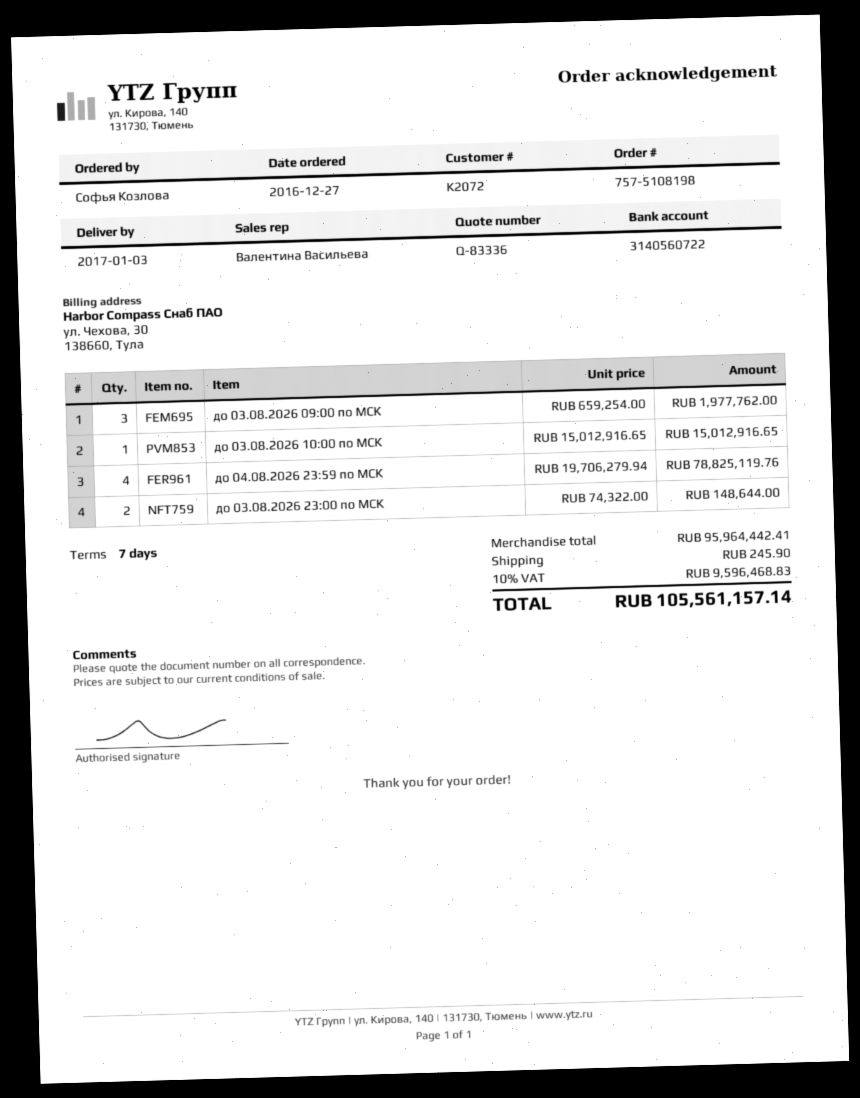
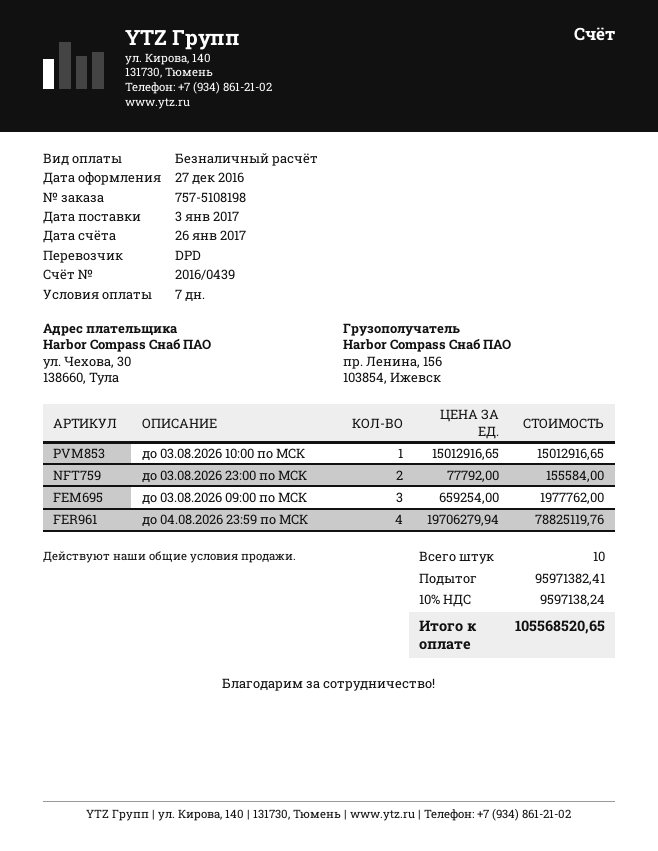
до 03.08.2026 23:00 по МСК: 2 x 74322.00 = 148644.00 -> 2 x 77792.00 = 155584.00
subtotal: 95964442.41 -> 95971382.41
shipping: 245.90 -> none
tax: 10% = 9596468.83 -> 10% = 9597138.24
total: 105561157.14 -> 105568520.65

